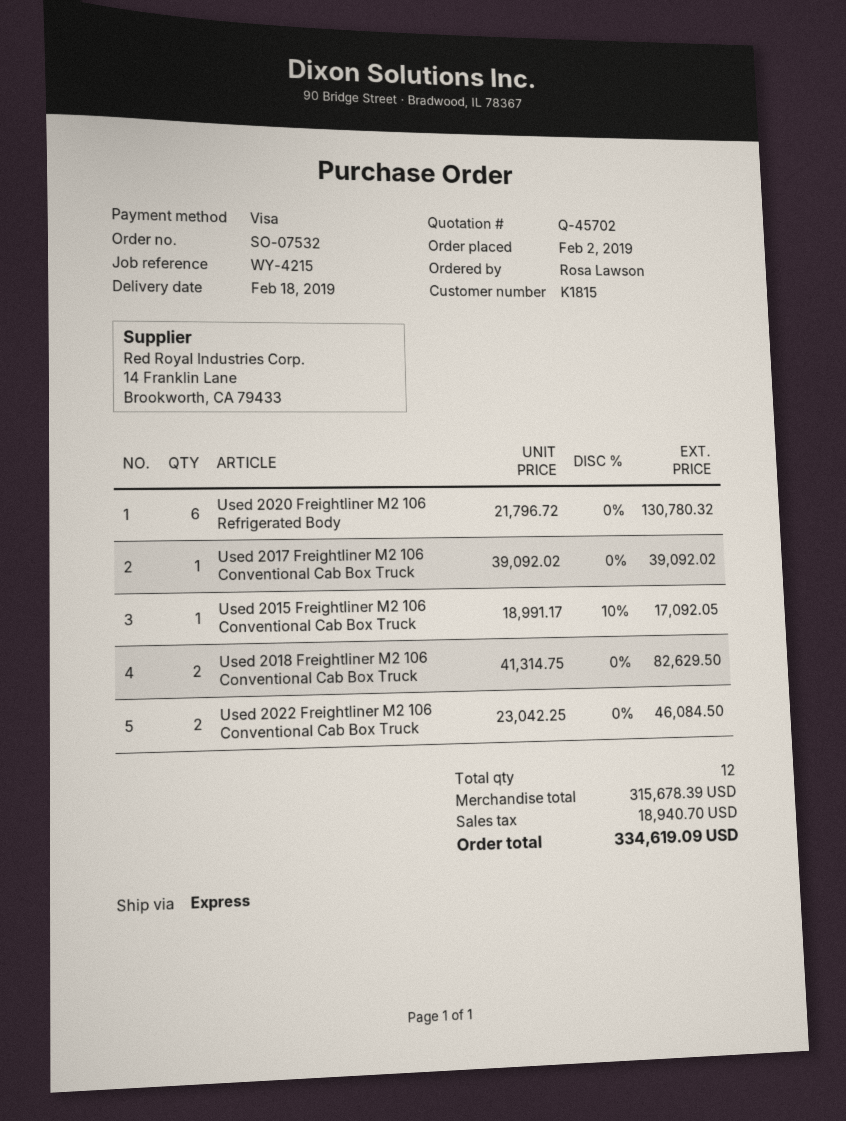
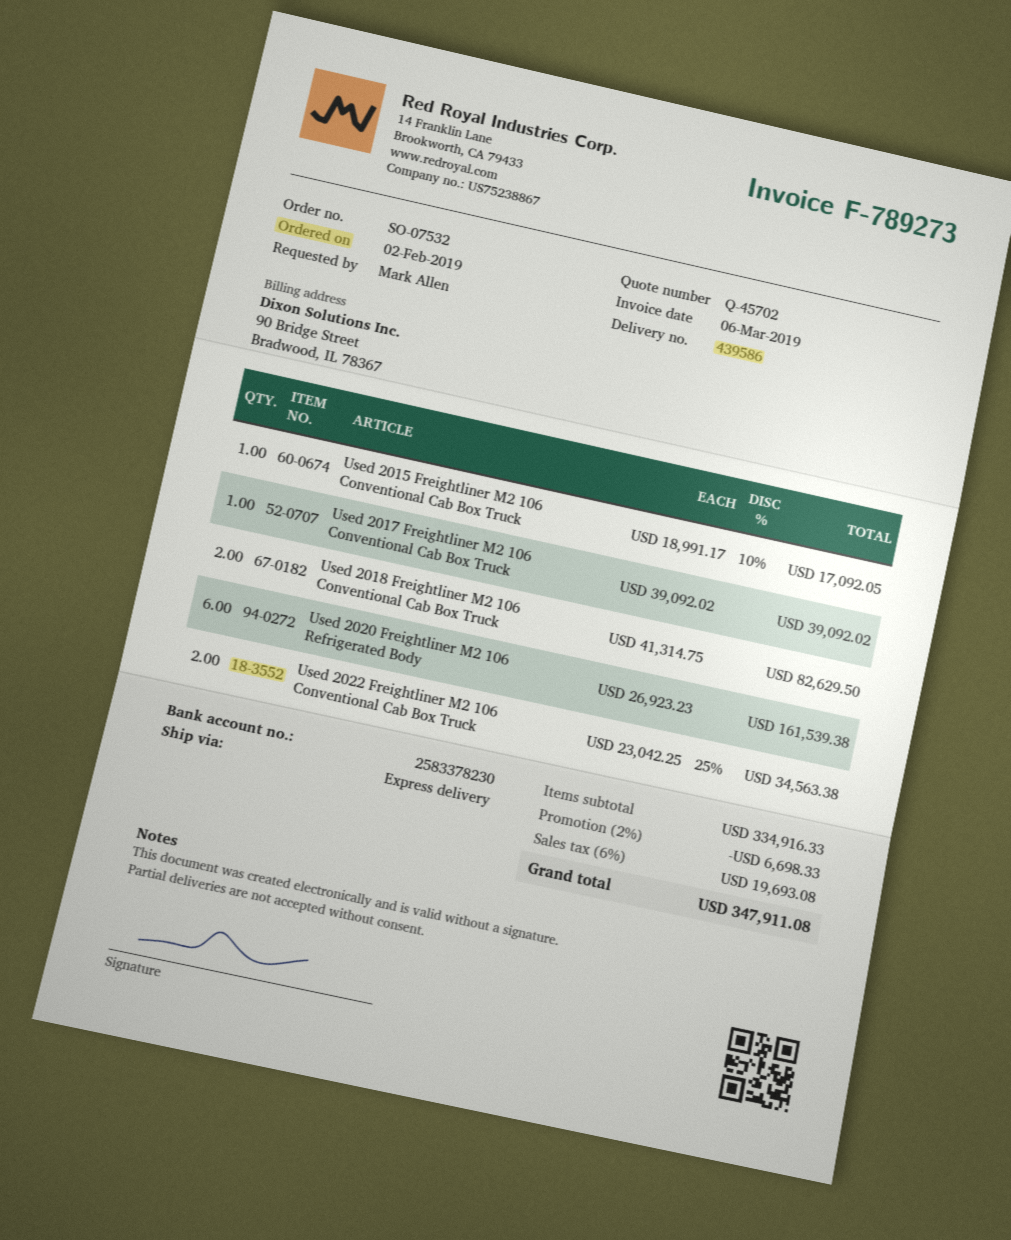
ordered by: Rosa Lawson -> Mark Allen
Used 2020 Freightliner M2 106 Refrigerated Body: 6 x 21796.72 = 130780.32 -> 6 x 26923.23 = 161539.38
Used 2022 Freightliner M2 106 Conventional Cab Box Truck: 2 x 23042.25 = 46084.50 -> 2 x 23042.25 - 25% = 34563.38
subtotal: 315678.39 -> 334916.33
discount: none -> 2% = 6698.33
tax: 18940.70 -> 19693.08
total: 334619.09 -> 347911.08

